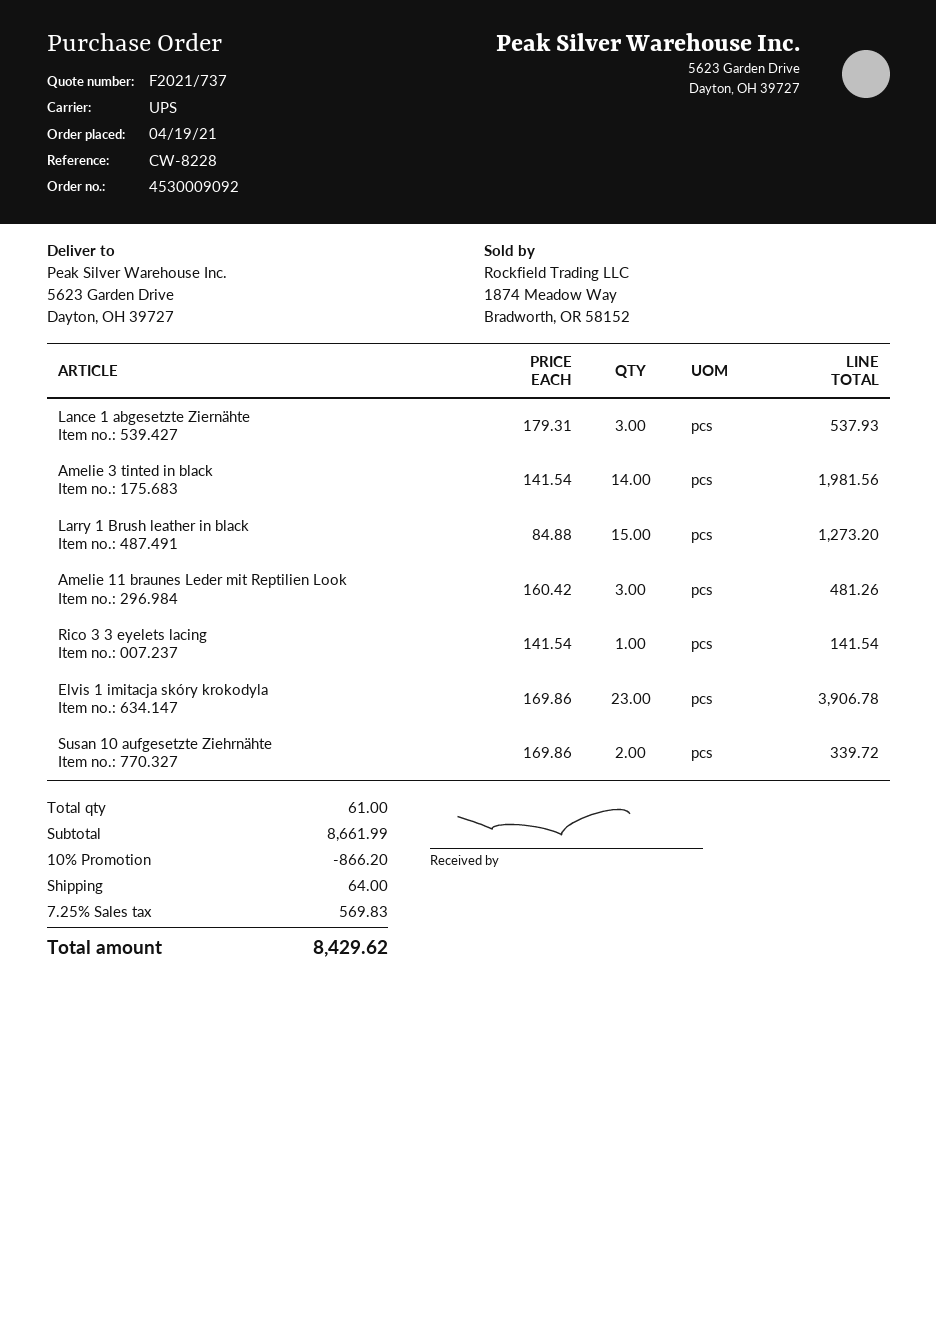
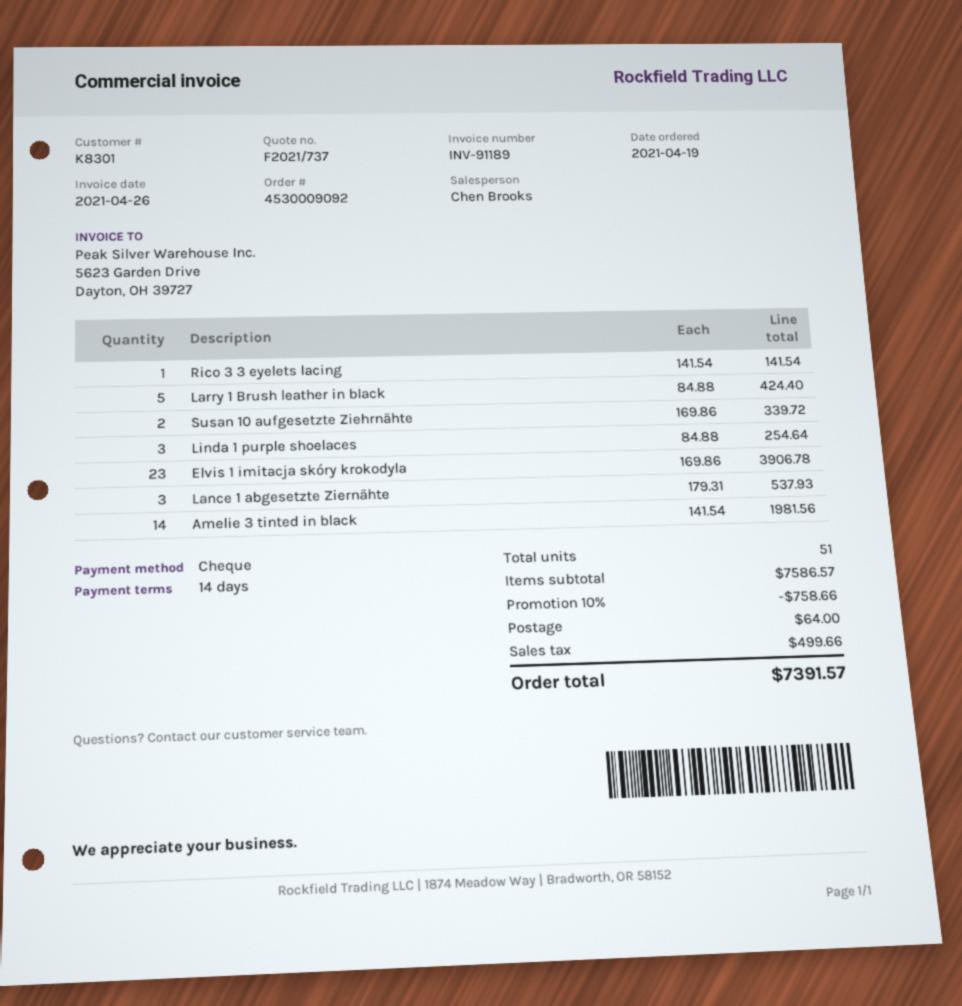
Larry 1 Brush leather in black: 15 x 84.88 = 1273.20 -> 5 x 84.88 = 424.40
Amelie 11 braunes Leder mit Reptilien Look: 3 x 160.42 = 481.26 -> none
Linda 1 purple shoelaces: none -> 3 x 84.88 = 254.64
total quantity: 61 -> 51
subtotal: 8661.99 -> 7586.57
discount: 10% = 866.20 -> 10% = 758.66
tax: 569.83 -> 499.66
total: 8429.62 -> 7391.57

